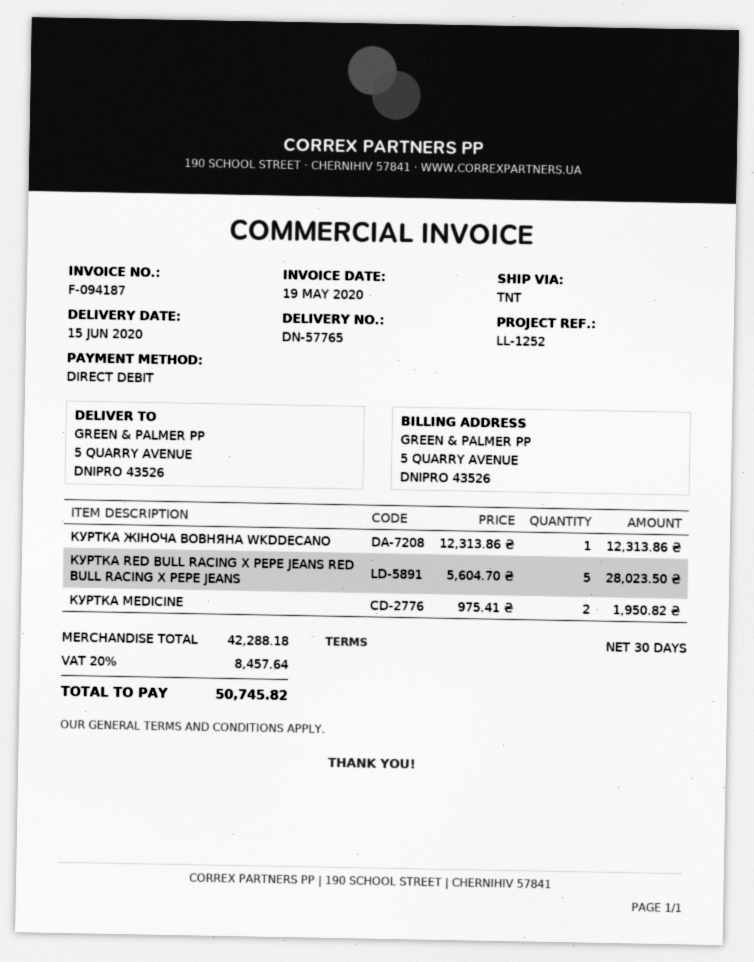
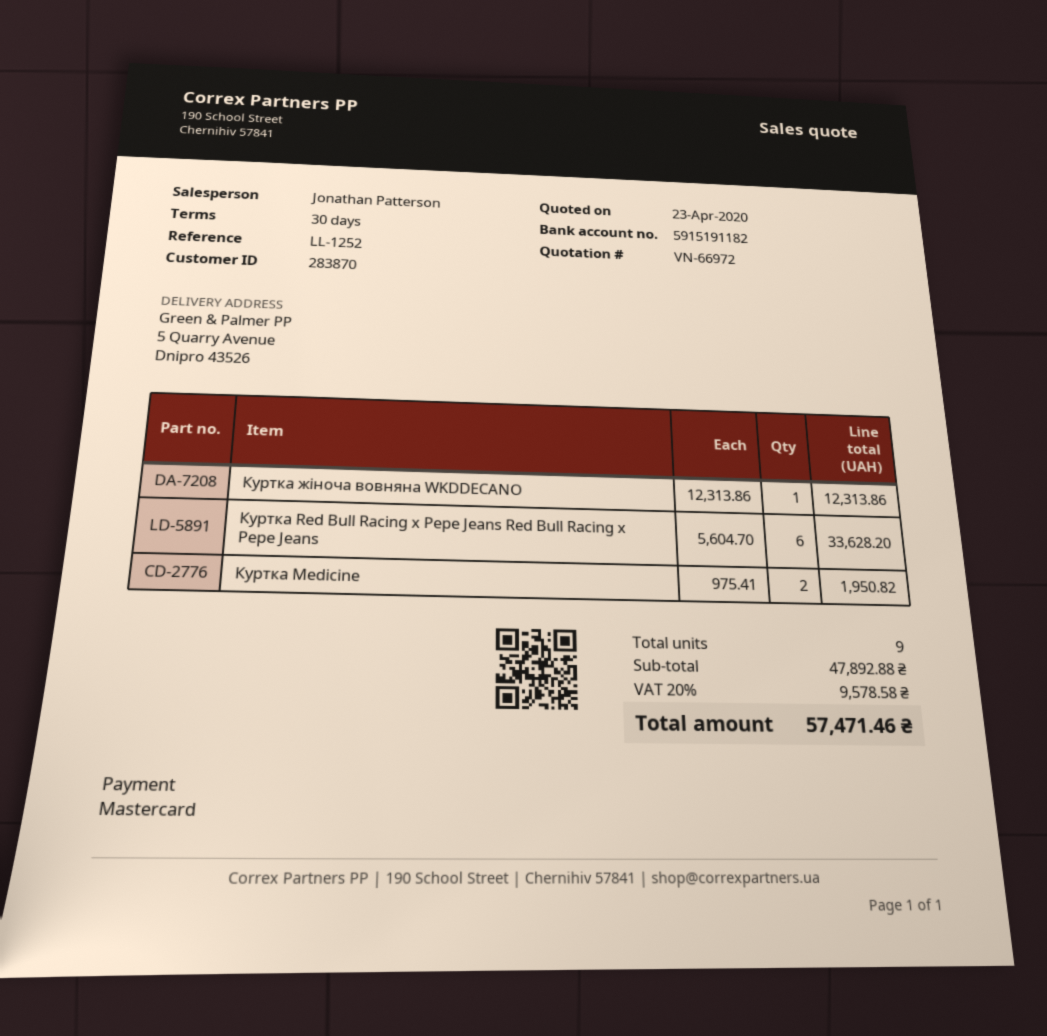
payment method: direct debit -> Mastercard
КУРТКА RED BULL RACING X PEPE JEANS RED BULL RACING X PEPE JEANS: 5 x 5604.70 = 28023.50 -> 6 x 5604.70 = 33628.20
subtotal: 42288.18 -> 47892.88
tax: 20% = 8457.64 -> 20% = 9578.58
total: 50745.82 -> 57471.46

